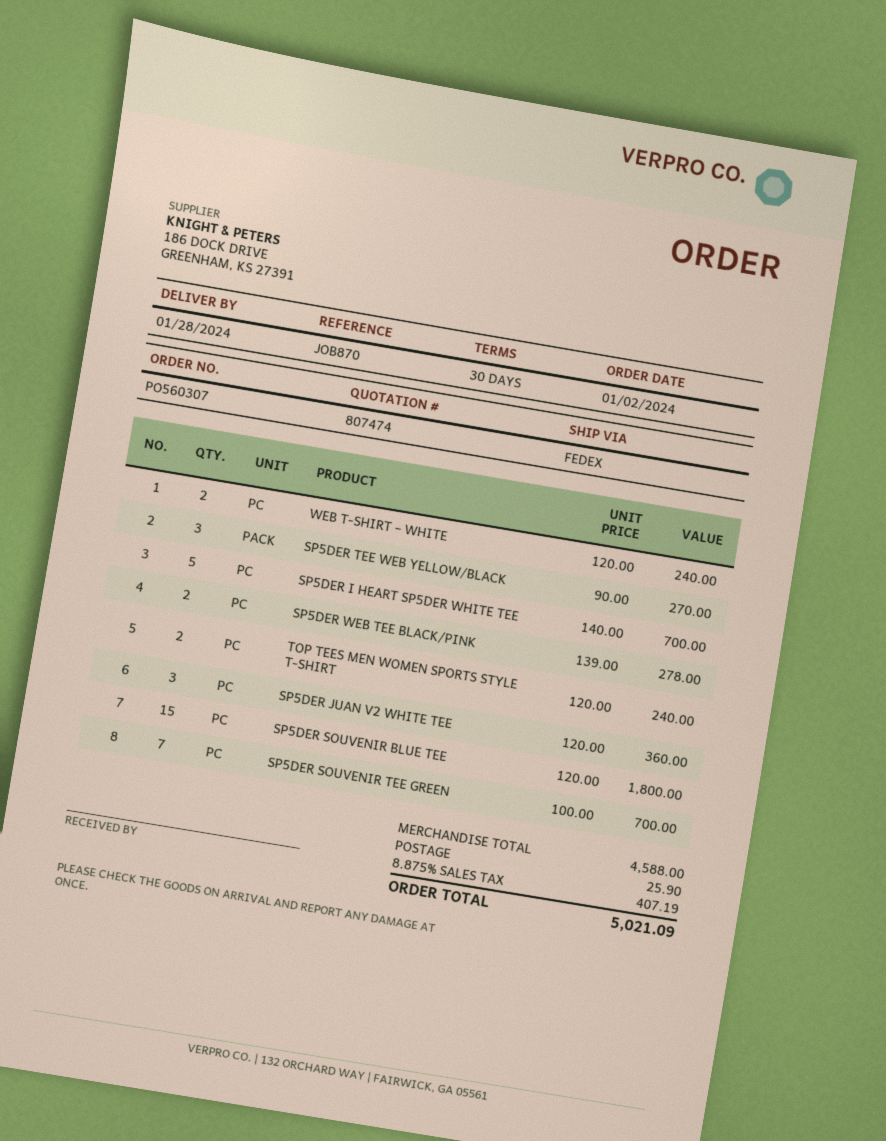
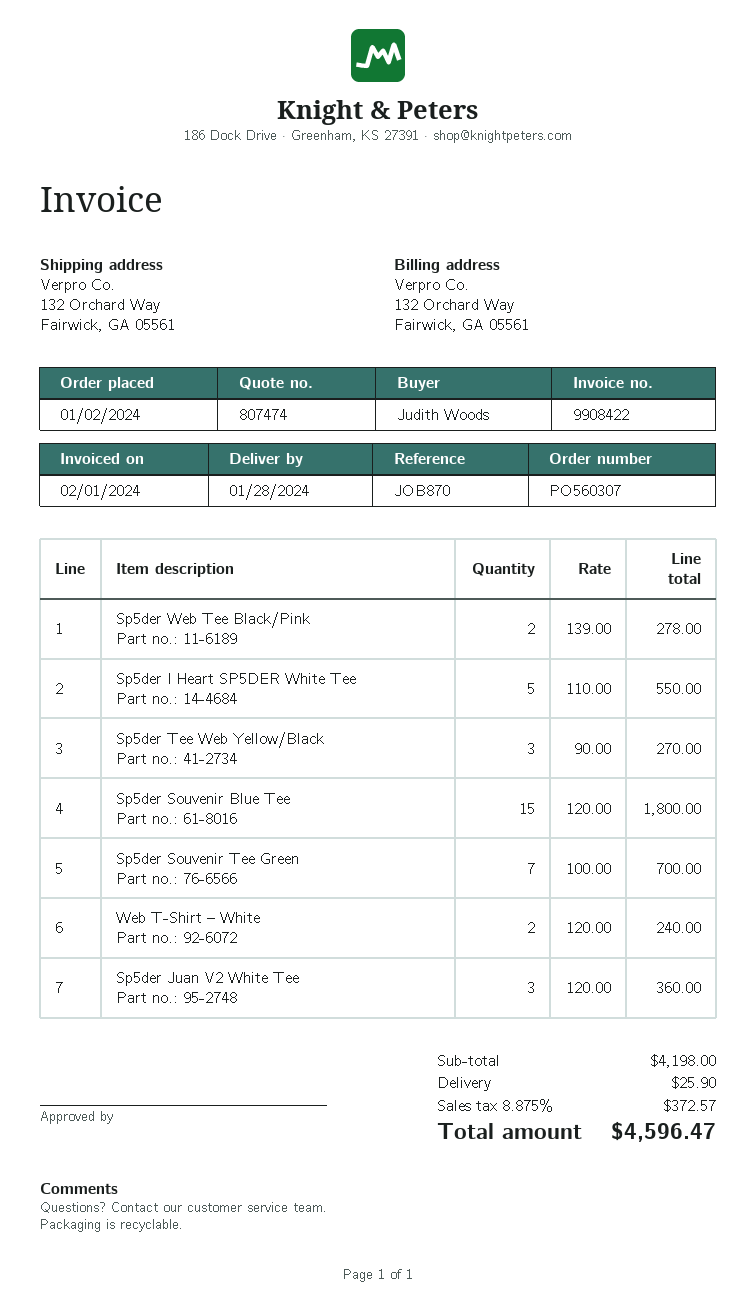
SP5DER I HEART SP5DER WHITE TEE: 5 x 140.00 = 700.00 -> 5 x 110.00 = 550.00
TOP TEES MEN WOMEN SPORTS STYLE T-SHIRT: 2 x 120.00 = 240.00 -> none
subtotal: 4588.00 -> 4198.00
tax: 8.875% = 407.19 -> 8.875% = 372.57
total: 5021.09 -> 4596.47

